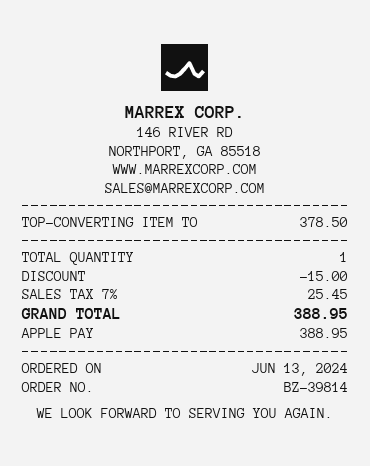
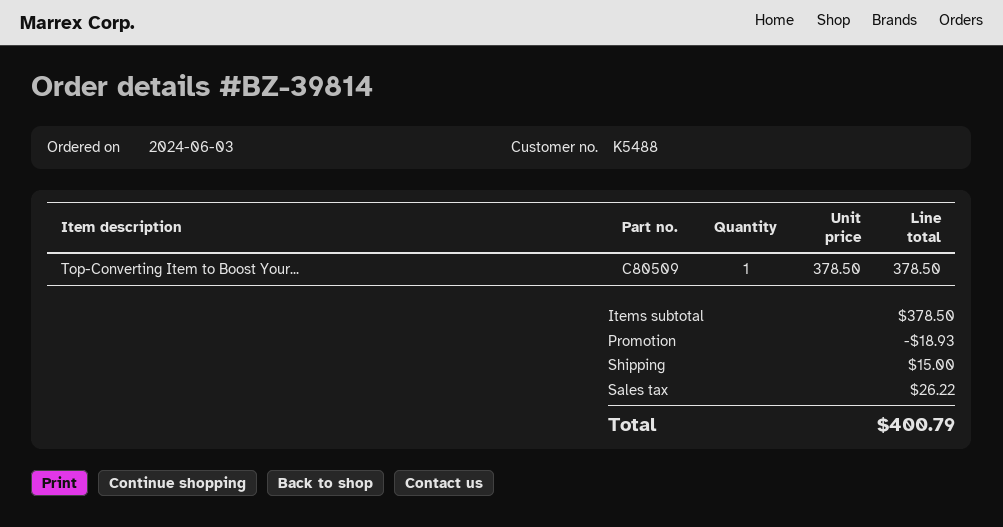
order date: 2024-06-13 -> 2024-06-03
discount: 15.00 -> 18.93
shipping: none -> 15.00
tax: 25.45 -> 26.22
total: 388.95 -> 400.79

